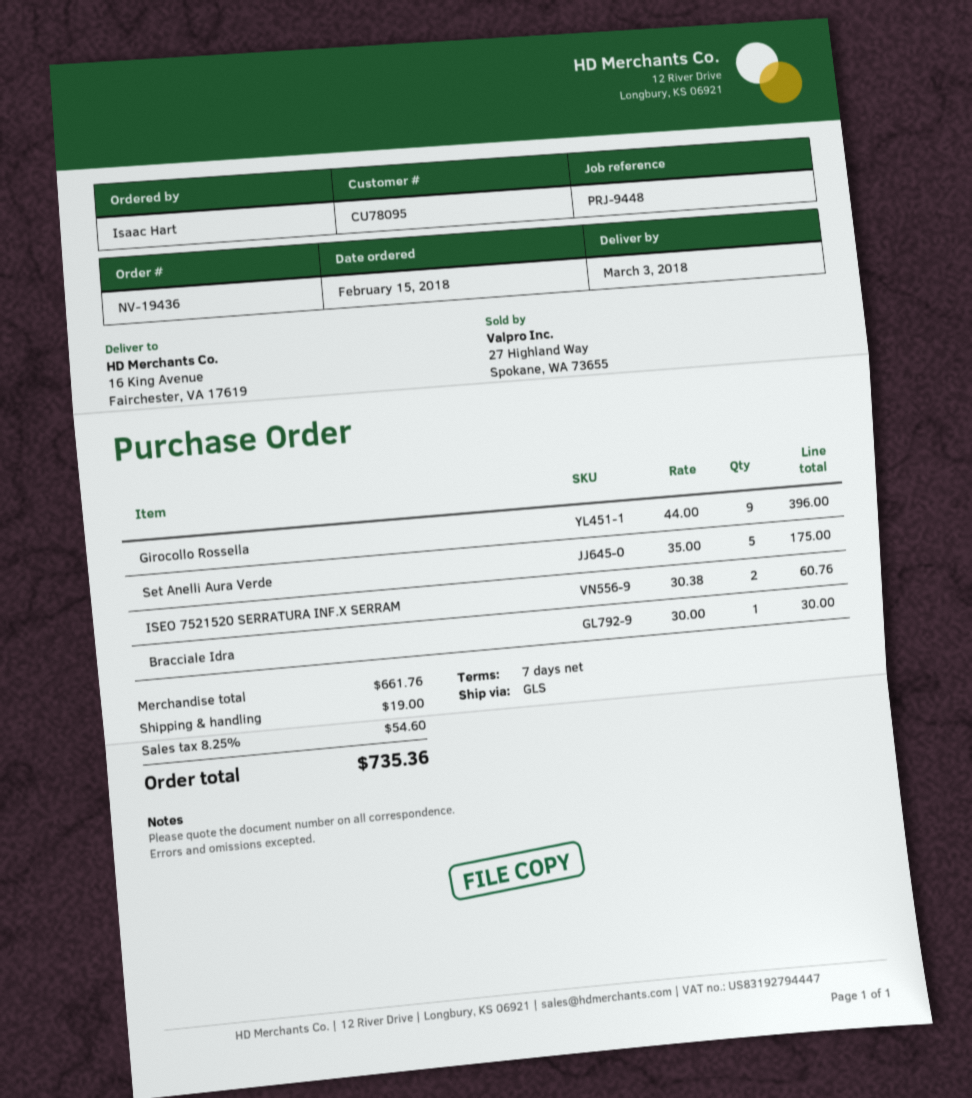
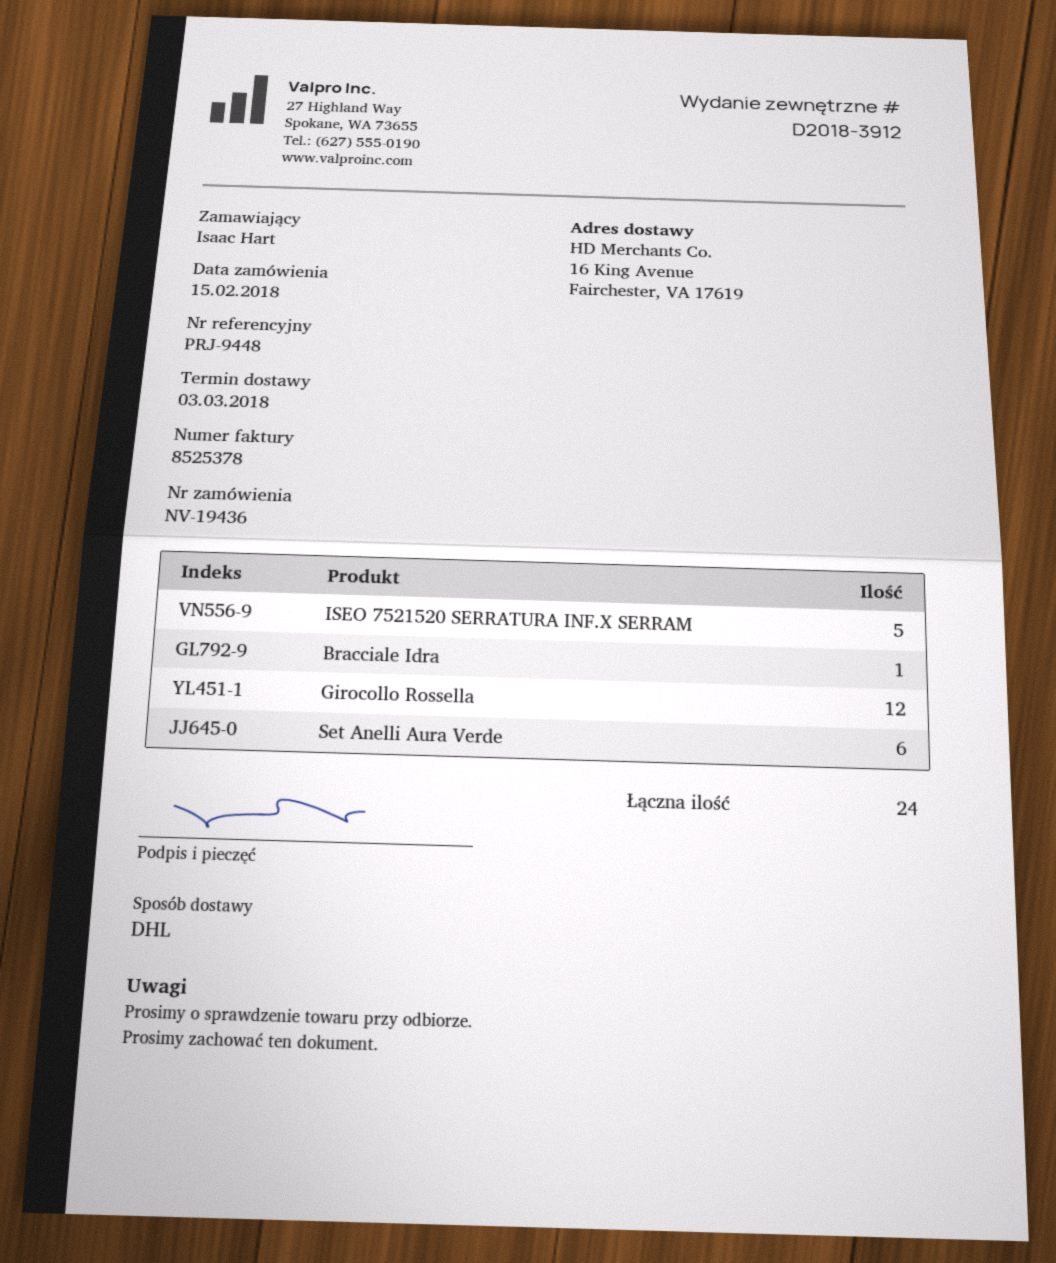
shipping method: GLS -> DHL
Girocollo Rossella: 9 -> 12
Set Anelli Aura Verde: 5 -> 6
ISEO 7521520 SERRATURA INF.X SERRAM: 2 -> 5

